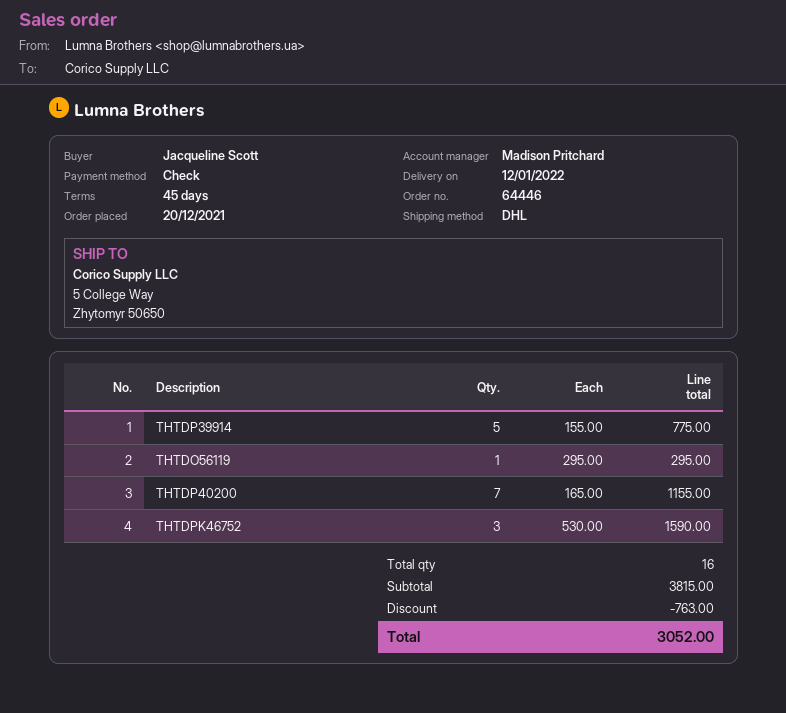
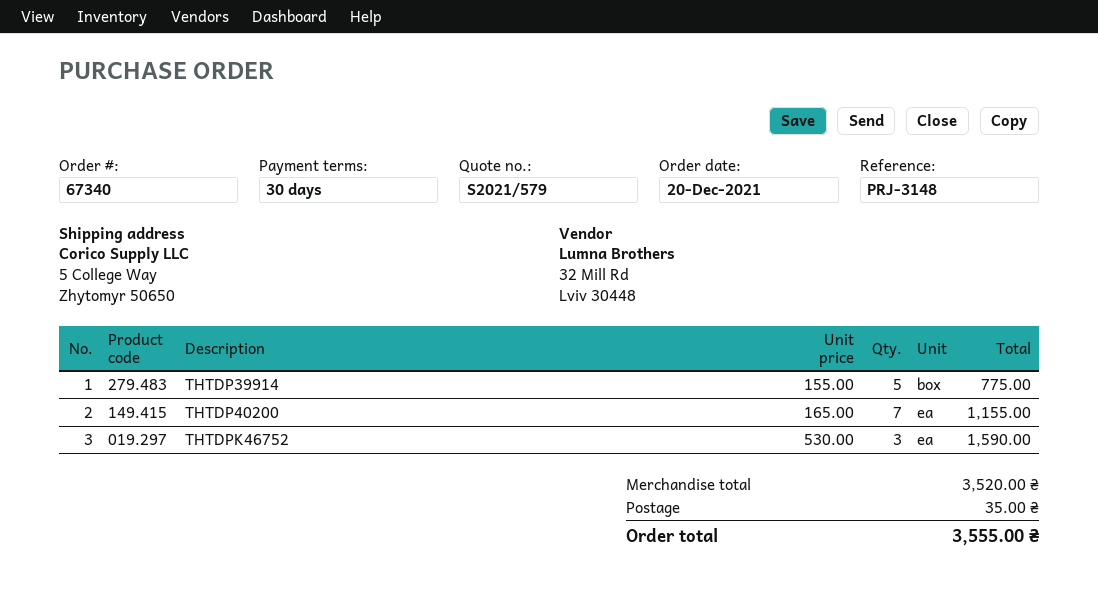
order number: 64446 -> 67340
payment terms: 45 days -> 30 days
THTDO56119: 1 x 295.00 = 295.00 -> none
subtotal: 3815.00 -> 3520.00
discount: 763.00 -> none
shipping: none -> 35.00
total: 3052.00 -> 3555.00

